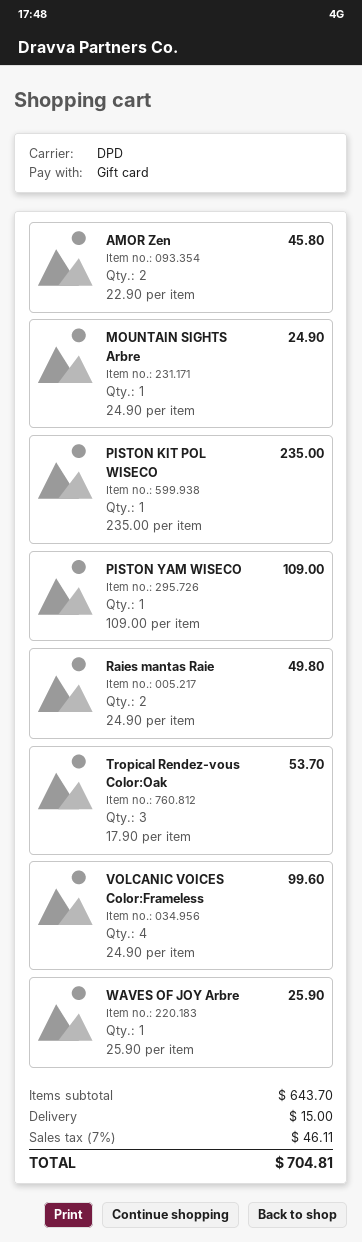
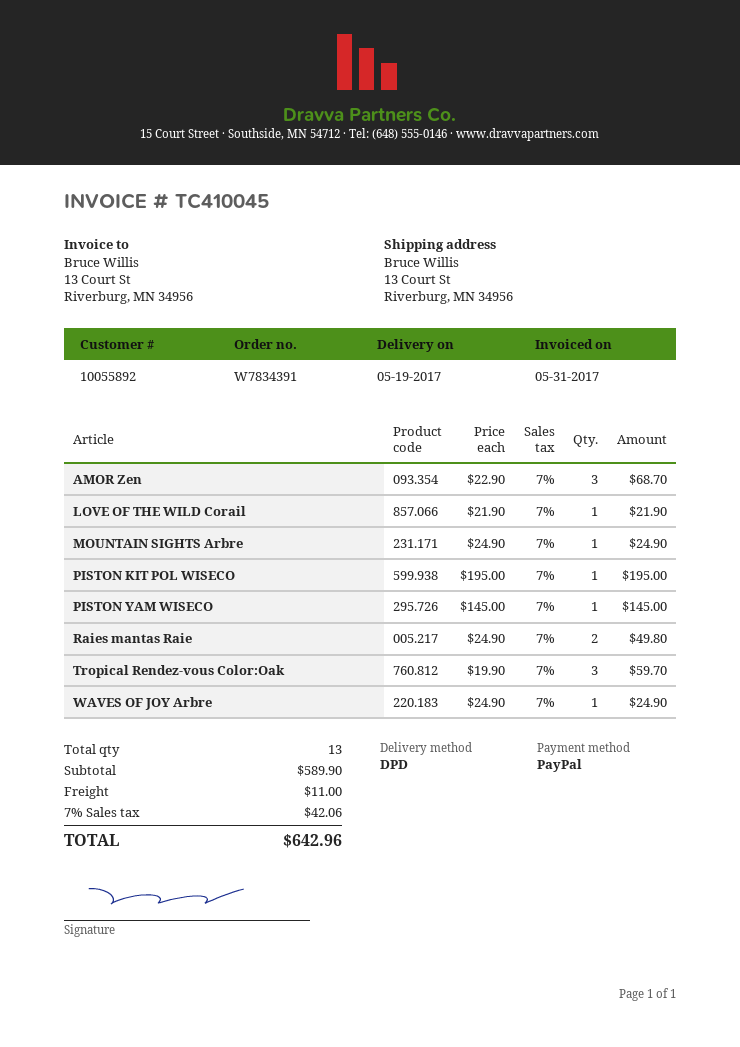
payment method: gift card -> PayPal
AMOR Zen: 2 x 22.90 = 45.80 -> 3 x 22.90 = 68.70
PISTON KIT POL WISECO: 1 x 235.00 = 235.00 -> 1 x 195.00 = 195.00
PISTON YAM WISECO: 1 x 109.00 = 109.00 -> 1 x 145.00 = 145.00
Tropical Rendez-vous Color:Oak: 3 x 17.90 = 53.70 -> 3 x 19.90 = 59.70
VOLCANIC VOICES Color:Frameless: 4 x 24.90 = 99.60 -> none
WAVES OF JOY Arbre: 1 x 25.90 = 25.90 -> 1 x 24.90 = 24.90
LOVE OF THE WILD Corail: none -> 1 x 21.90 = 21.90
subtotal: 643.70 -> 589.90
shipping: 15.00 -> 11.00
tax: 7% = 46.11 -> 7% = 42.06
total: 704.81 -> 642.96

